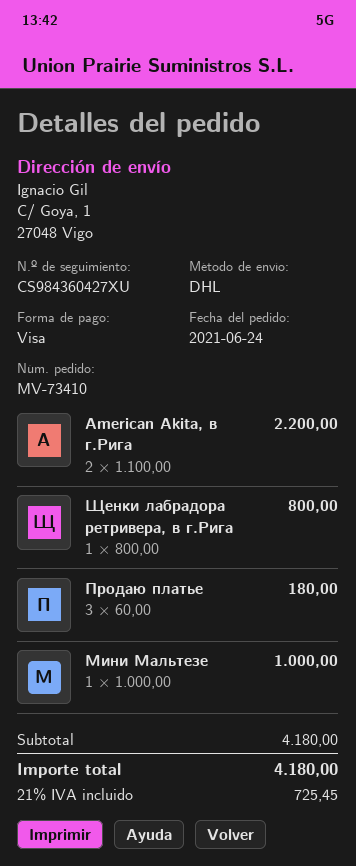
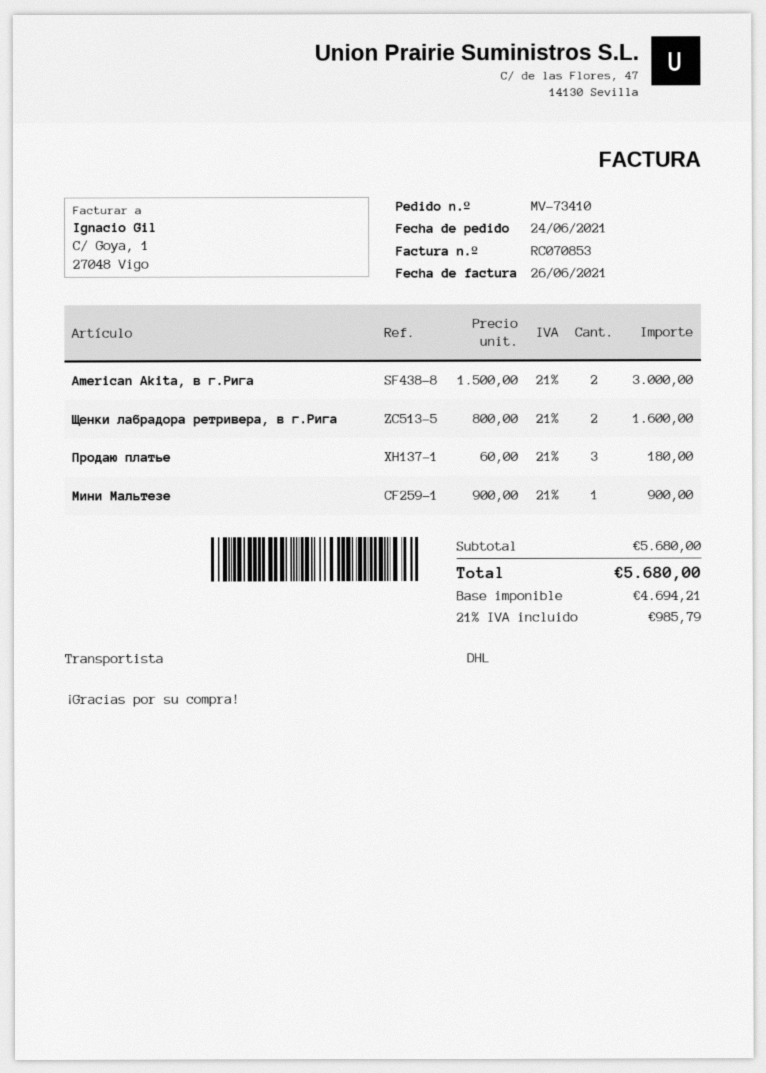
American Akita, в г.Рига: 2 x 1100.00 = 2200.00 -> 2 x 1500.00 = 3000.00
Щенки лабрадора ретривера, в г.Рига: 1 x 800.00 = 800.00 -> 2 x 800.00 = 1600.00
Мини Мальтезе: 1 x 1000.00 = 1000.00 -> 1 x 900.00 = 900.00
subtotal: 4180.00 -> 5680.00
tax: 21% = 725.45 -> 21% = 985.79
total: 4180.00 -> 5680.00

